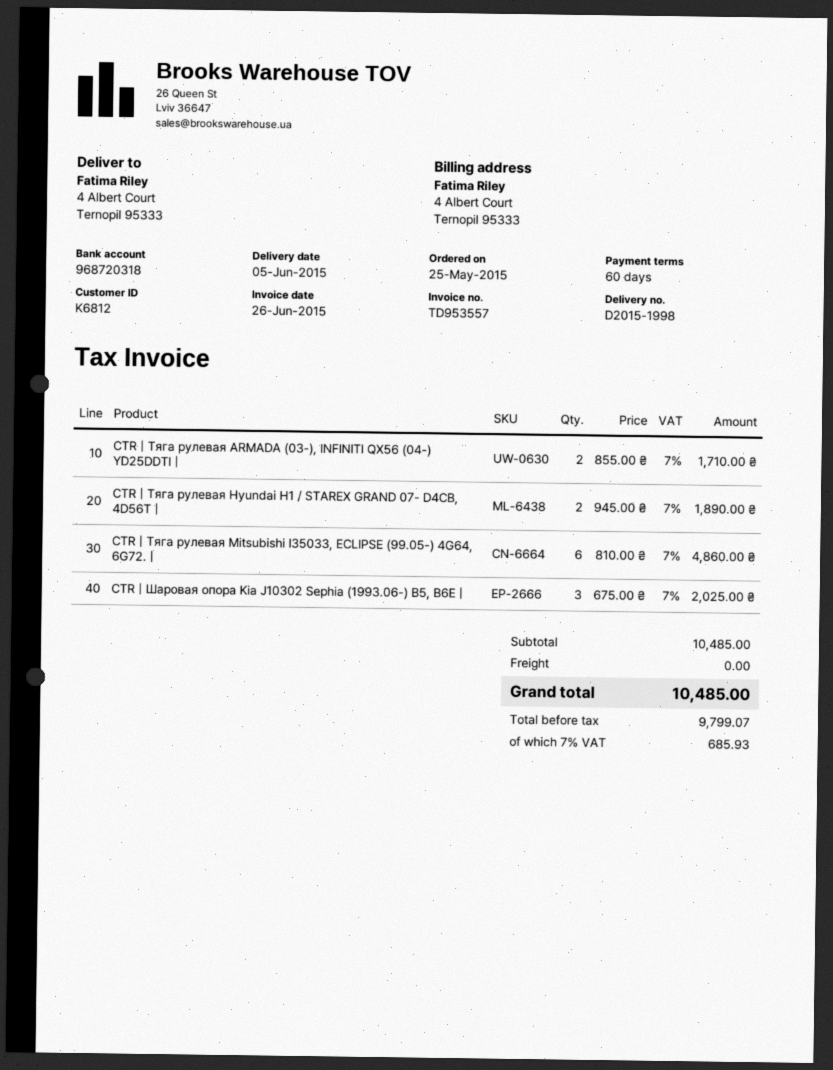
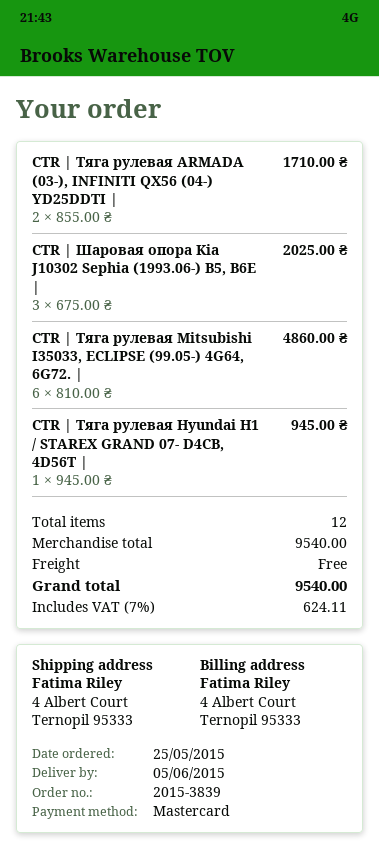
CTR | Тяга рулевая Hyundai H1 / STAREX GRAND 07- D4CB, 4D56T |: 2 x 945.00 = 1890.00 -> 1 x 945.00 = 945.00
subtotal: 10485.00 -> 9540.00
tax: 7% = 685.93 -> 7% = 624.11
total: 10485.00 -> 9540.00

